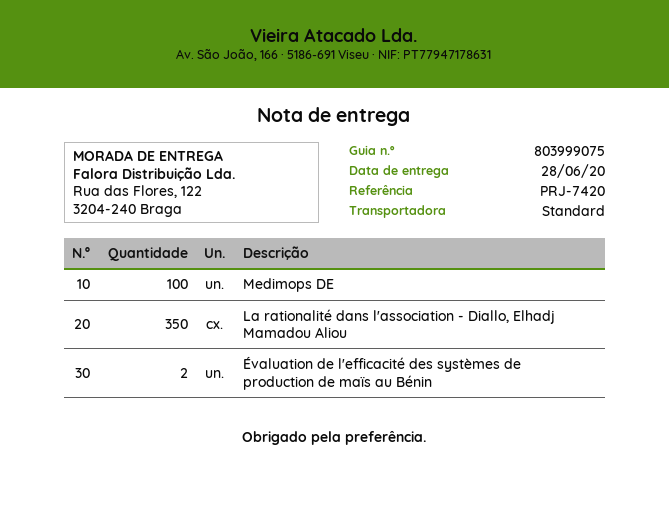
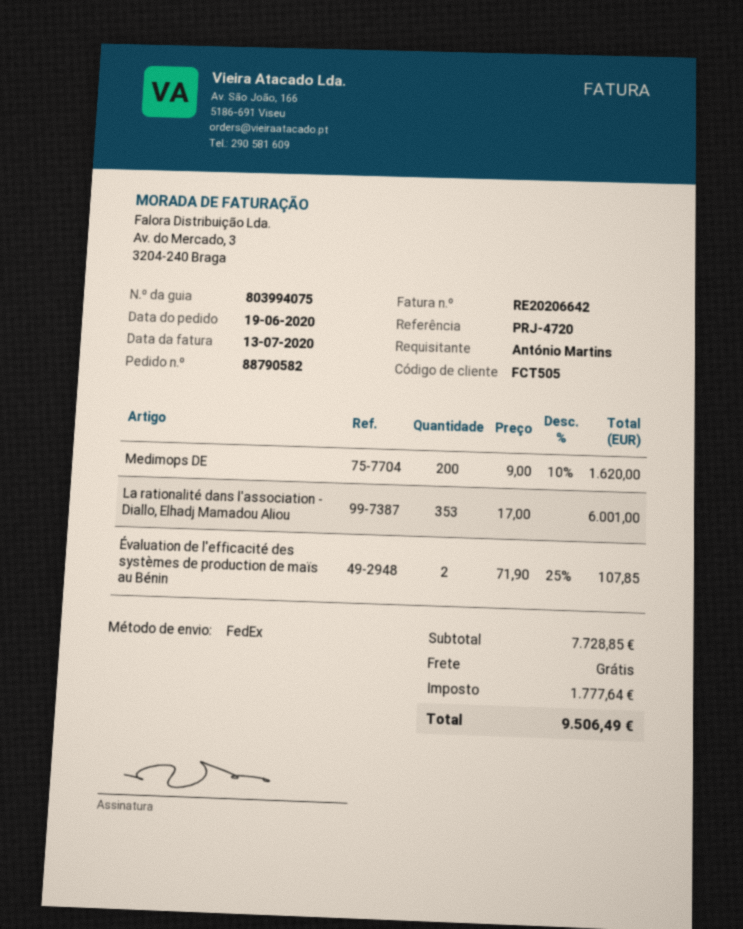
delivery note number: 803999075 -> 803994075
reference: PRJ-7420 -> PRJ-4720
shipping method: standard -> FedEx
Medimops DE: 100 -> 200
La rationalité dans l'association - Diallo, Elhadj Mamadou Aliou: 350 -> 353

